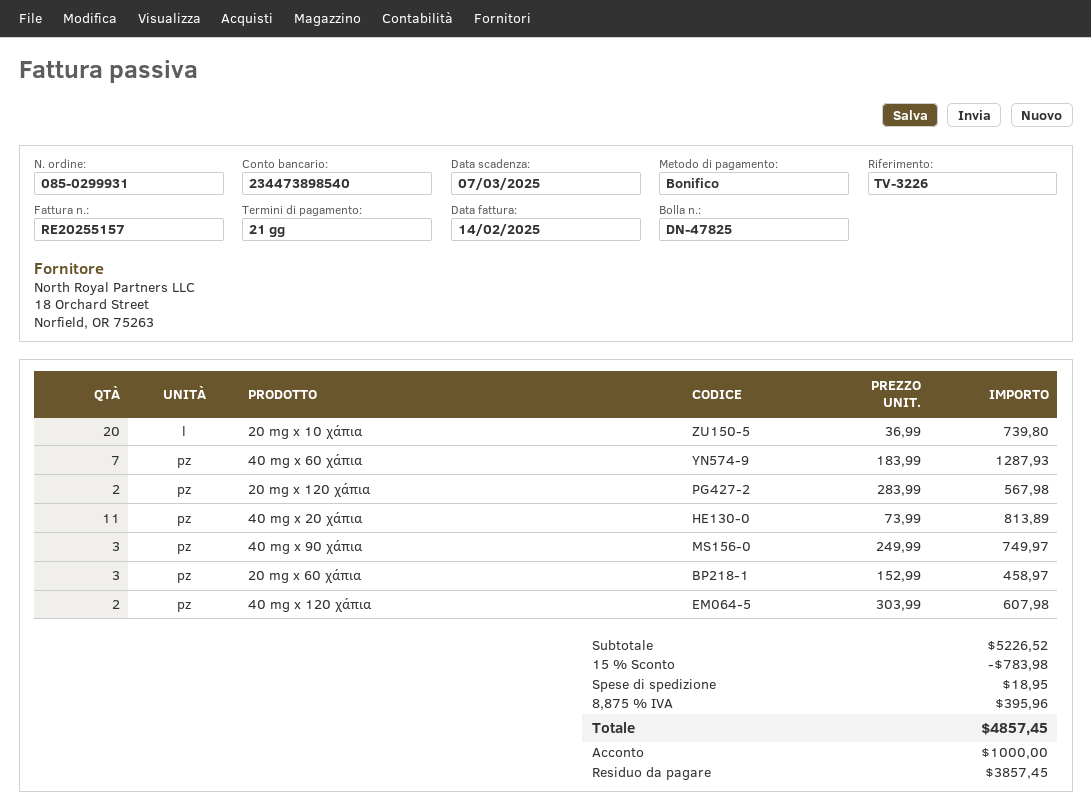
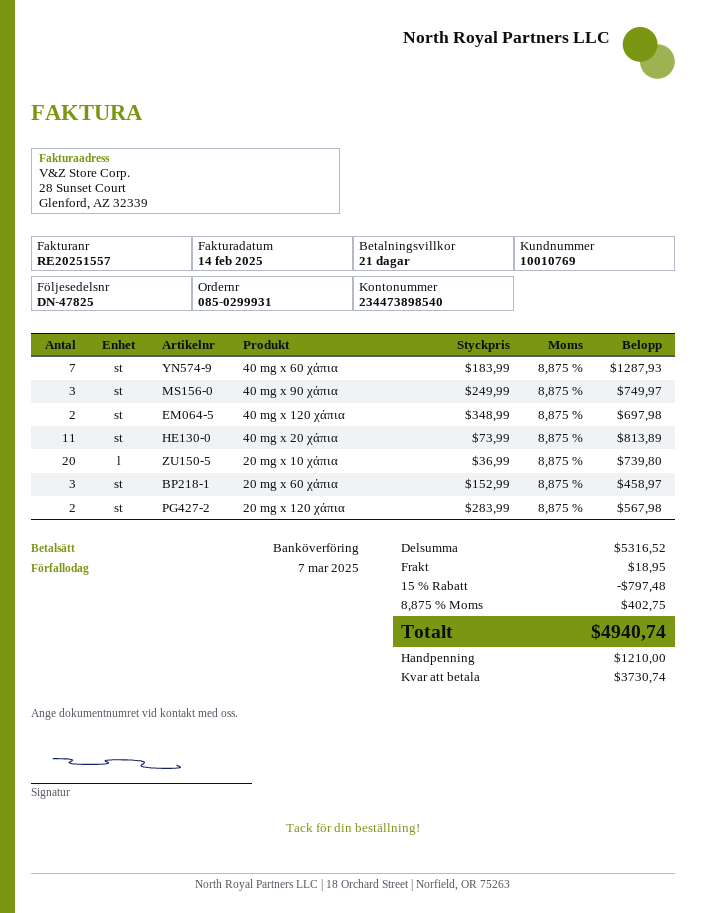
invoice number: RE20255157 -> RE20251557
40 mg x 120 χάπια: 2 x 303.99 = 607.98 -> 2 x 348.99 = 697.98
subtotal: 5226.52 -> 5316.52
discount: 15% = 783.98 -> 15% = 797.48
tax: 8.875% = 395.96 -> 8.875% = 402.75
total: 4857.45 -> 4940.74
deposit: 1000.00 -> 1210.00
balance: 3857.45 -> 3730.74

